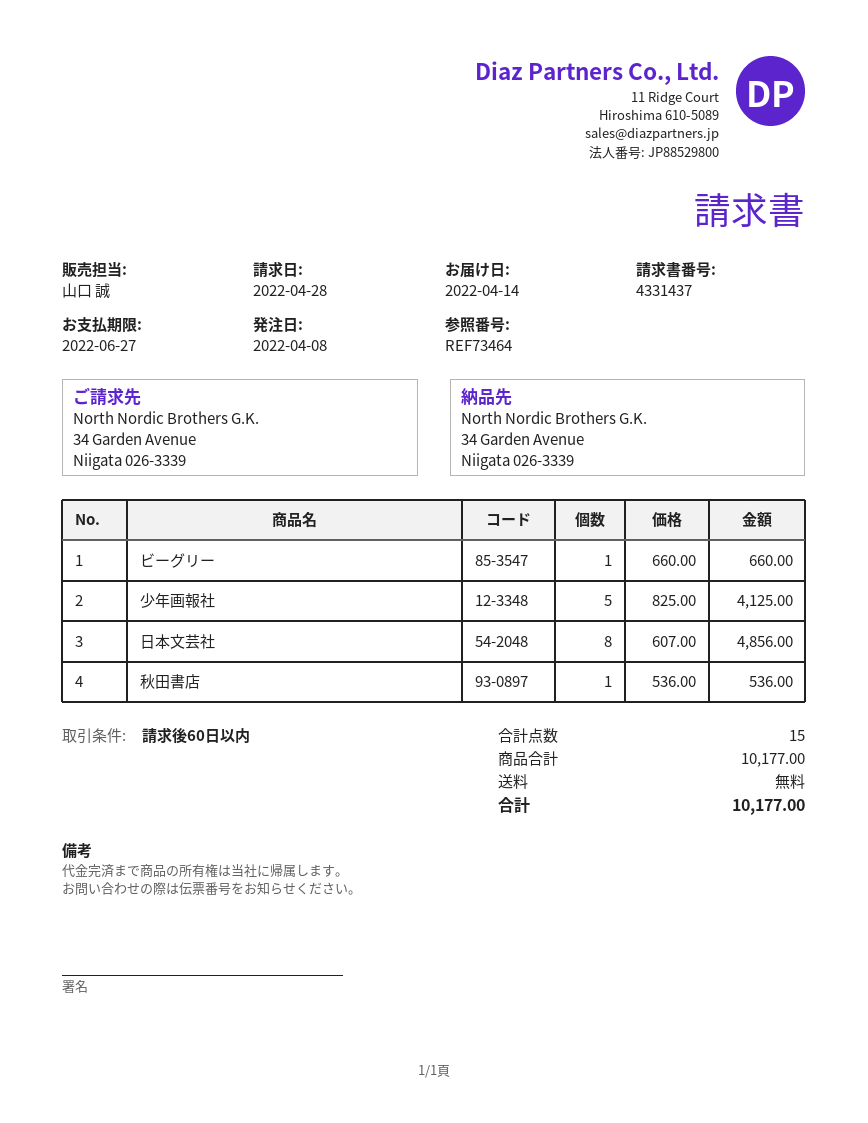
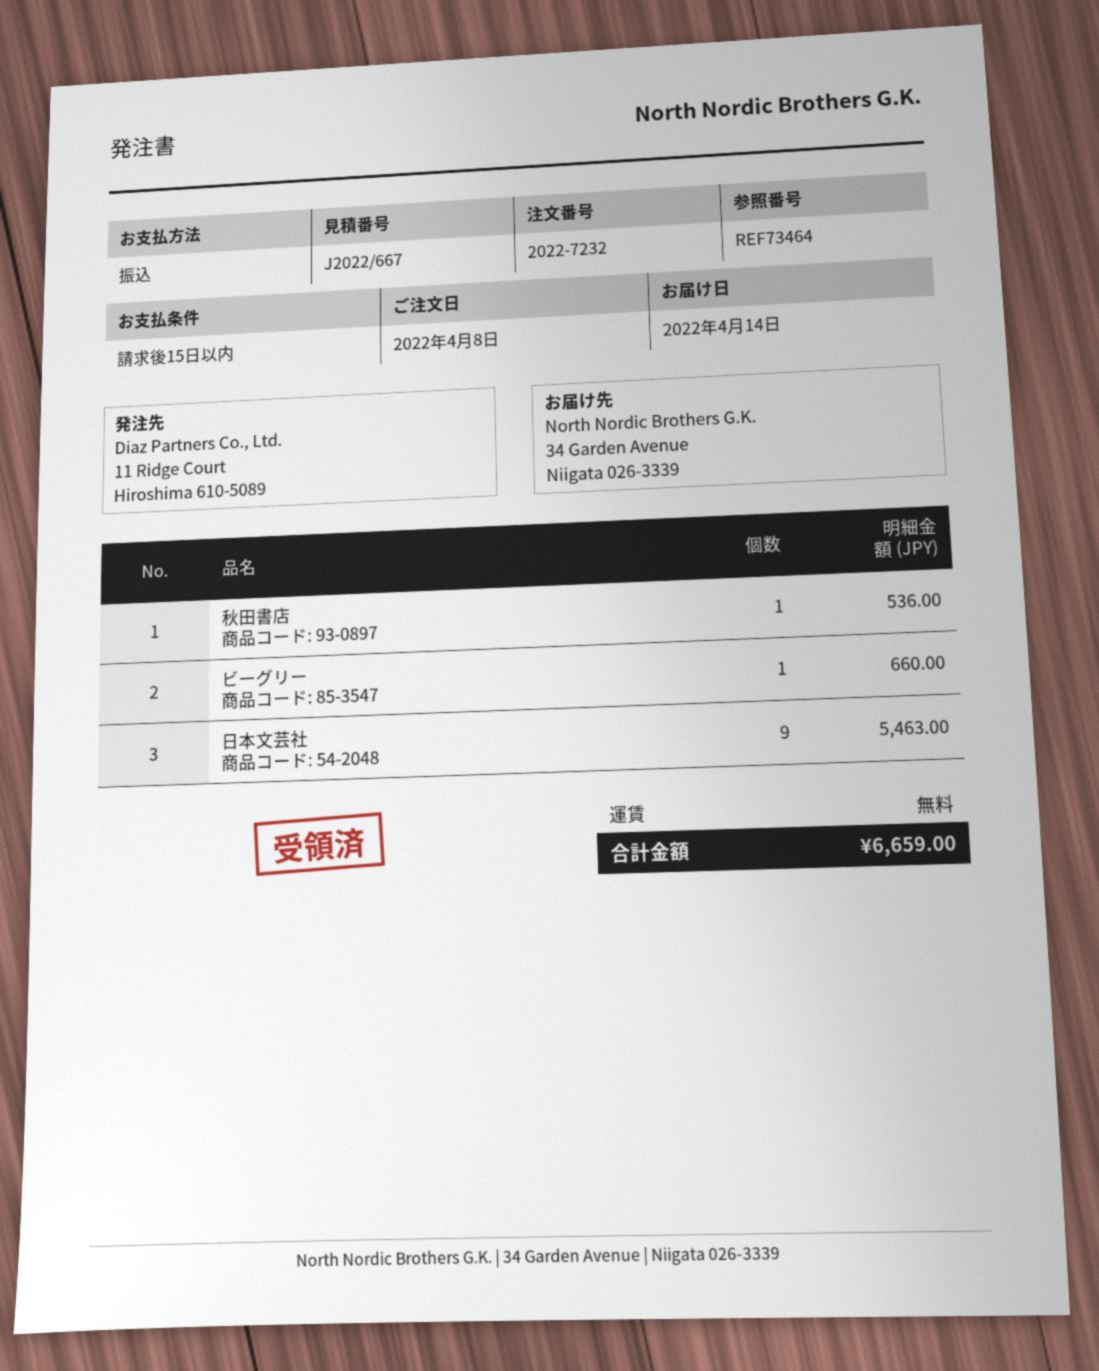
payment terms: 60 days -> 15 days
少年画報社: 5 for 4125.00 -> none
日本文芸社: 8 for 4856.00 -> 9 for 5463.00
total: 10177.00 -> 6659.00

